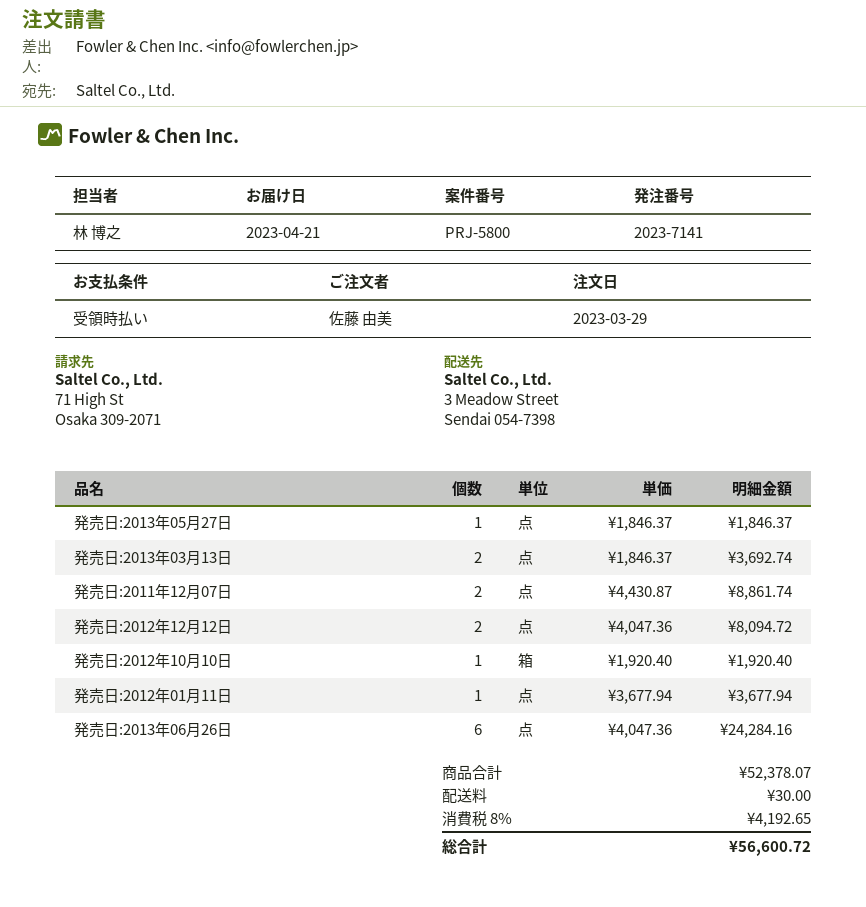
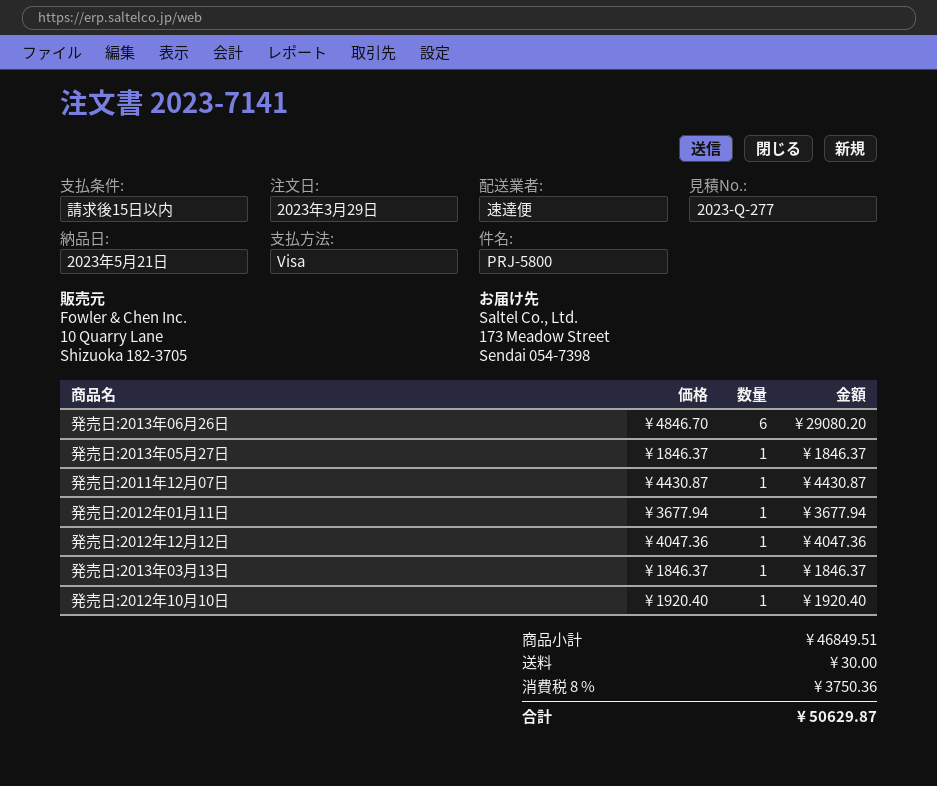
delivery date: 2023-04-21 -> 2023-05-21
payment terms: on receipt -> 15 days
ship to: 3 Meadow Street, Sendai 054-7398 -> 173 Meadow Street, Sendai 054-7398
発売日:2013年03月13日: 2 x 1846.37 = 3692.74 -> 1 x 1846.37 = 1846.37
発売日:2011年12月07日: 2 x 4430.87 = 8861.74 -> 1 x 4430.87 = 4430.87
発売日:2012年12月12日: 2 x 4047.36 = 8094.72 -> 1 x 4047.36 = 4047.36
発売日:2013年06月26日: 6 x 4047.36 = 24284.16 -> 6 x 4846.70 = 29080.20
subtotal: 52378.07 -> 46849.51
tax: 8% = 4192.65 -> 8% = 3750.36
total: 56600.72 -> 50629.87

